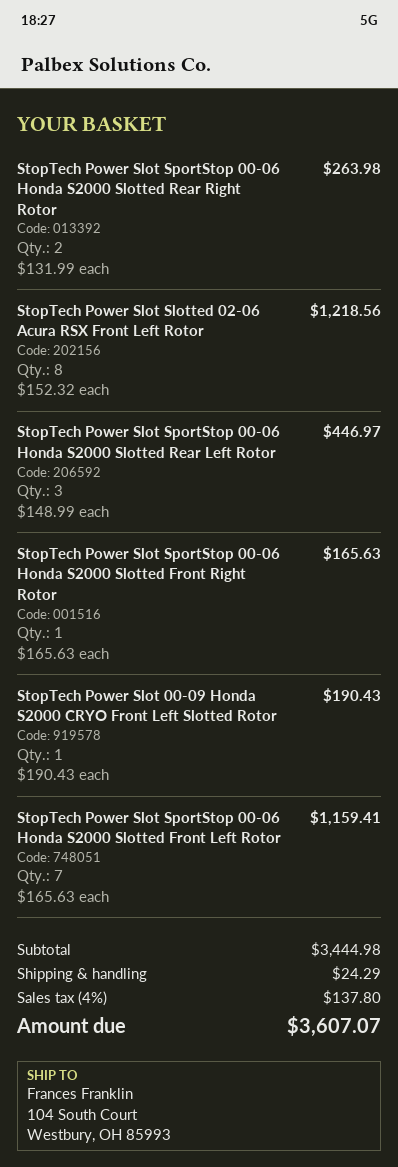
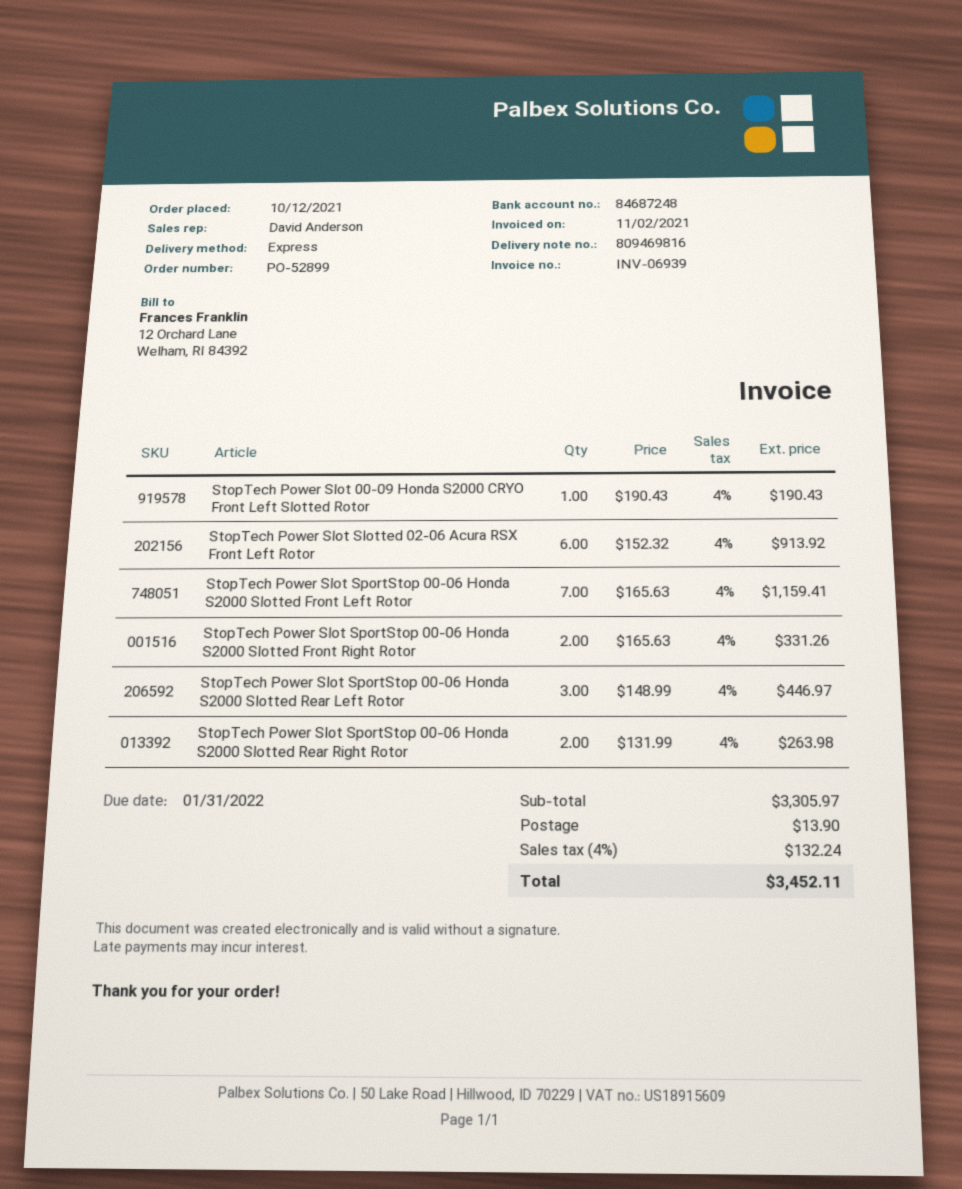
StopTech Power Slot Slotted 02-06 Acura RSX Front Left Rotor: 8 x 152.32 = 1218.56 -> 6 x 152.32 = 913.92
StopTech Power Slot SportStop 00-06 Honda S2000 Slotted Front Right Rotor: 1 x 165.63 = 165.63 -> 2 x 165.63 = 331.26
subtotal: 3444.98 -> 3305.97
shipping: 24.29 -> 13.90
tax: 4% = 137.80 -> 4% = 132.24
total: 3607.07 -> 3452.11

